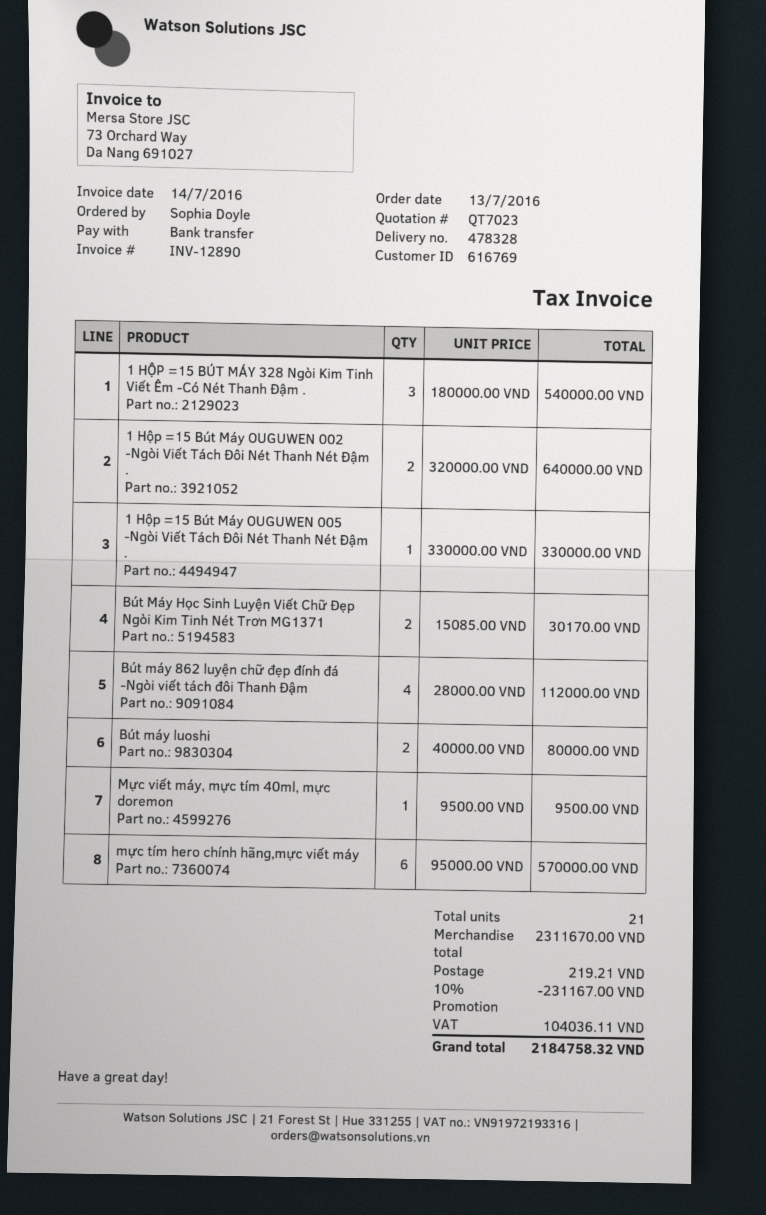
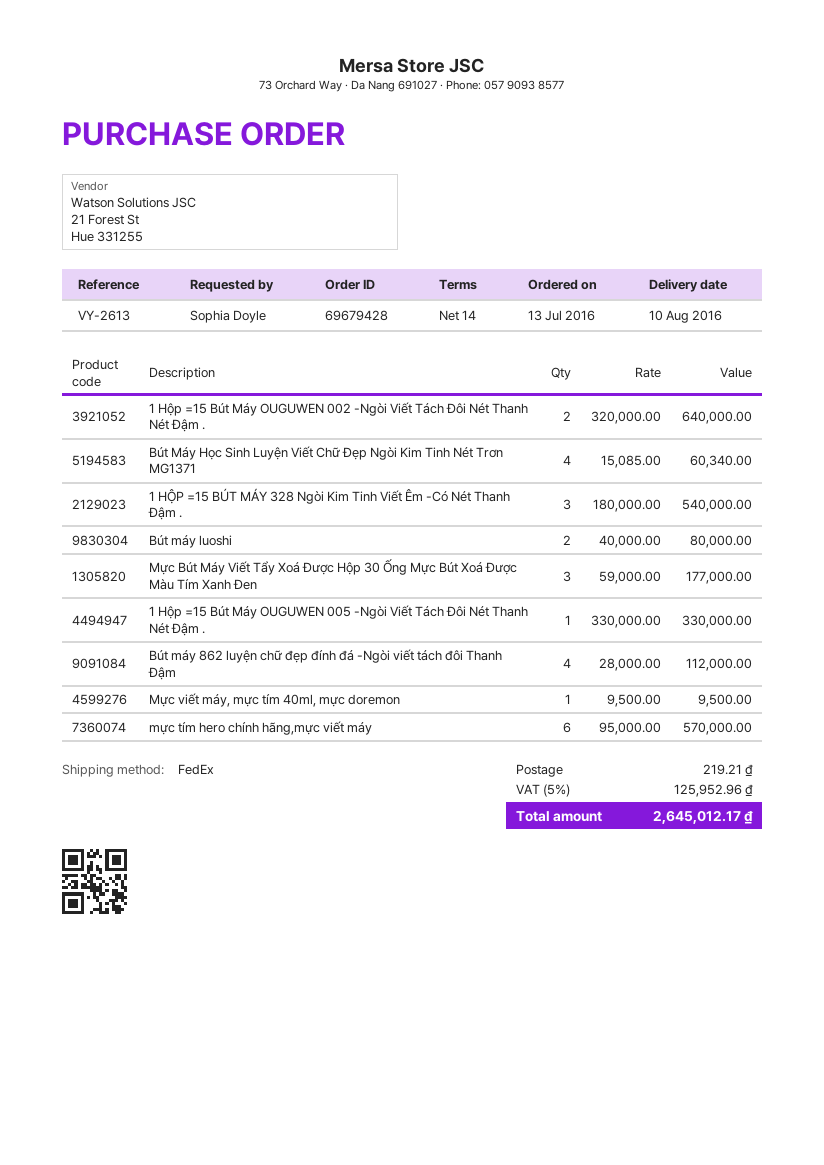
Bút Máy Học Sinh Luyện Viết Chữ Đẹp Ngòi Kim Tinh Nét Trơn MG1371: 2 x 15085.00 = 30170.00 -> 4 x 15085.00 = 60340.00
Mực Bút Máy Viết Tẩy Xoá Được Hộp 30 Ống Mực Bút Xoá Được Màu Tím Xanh Đen: none -> 3 x 59000.00 = 177000.00
discount: 10% = 231167.00 -> none
tax: 104036.11 -> 125952.96
total: 2184758.32 -> 2645012.17

